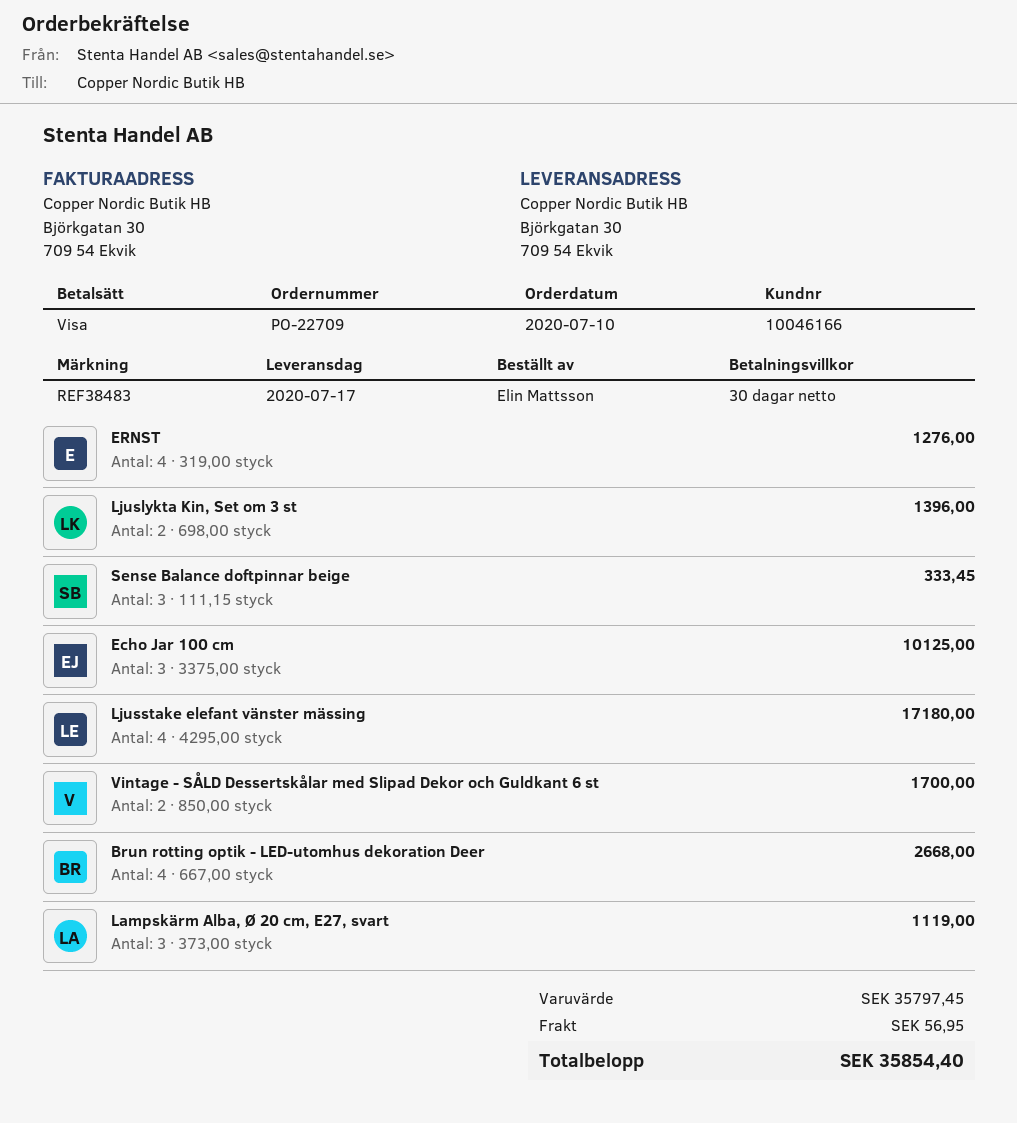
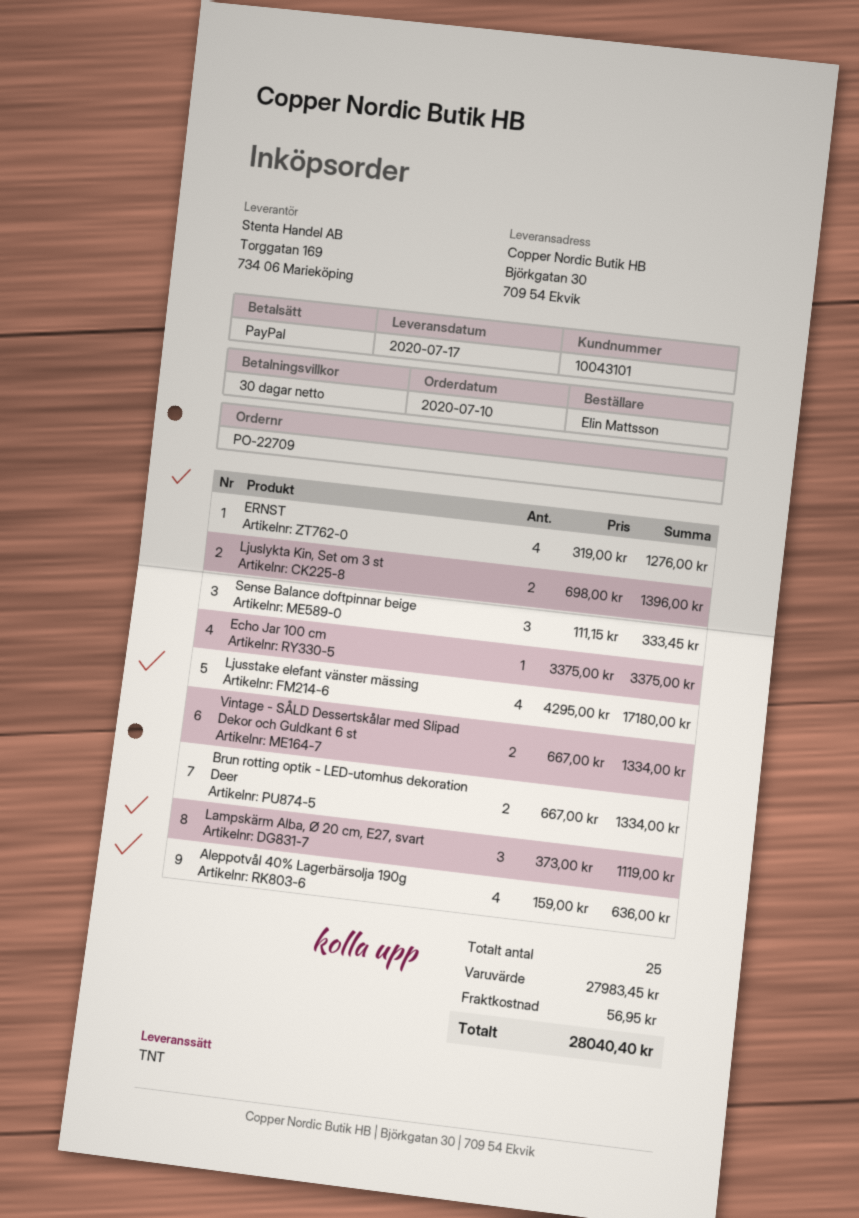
customer number: 10046166 -> 10043101
payment method: Visa -> PayPal
Echo Jar 100 cm: 3 x 3375.00 = 10125.00 -> 1 x 3375.00 = 3375.00
Vintage - SÅLD Dessertskålar med Slipad Dekor och Guldkant 6 st: 2 x 850.00 = 1700.00 -> 2 x 667.00 = 1334.00
Brun rotting optik - LED-utomhus dekoration Deer: 4 x 667.00 = 2668.00 -> 2 x 667.00 = 1334.00
Aleppotvål 40% Lagerbärsolja 190g: none -> 4 x 159.00 = 636.00
subtotal: 35797.45 -> 27983.45
total: 35854.40 -> 28040.40

